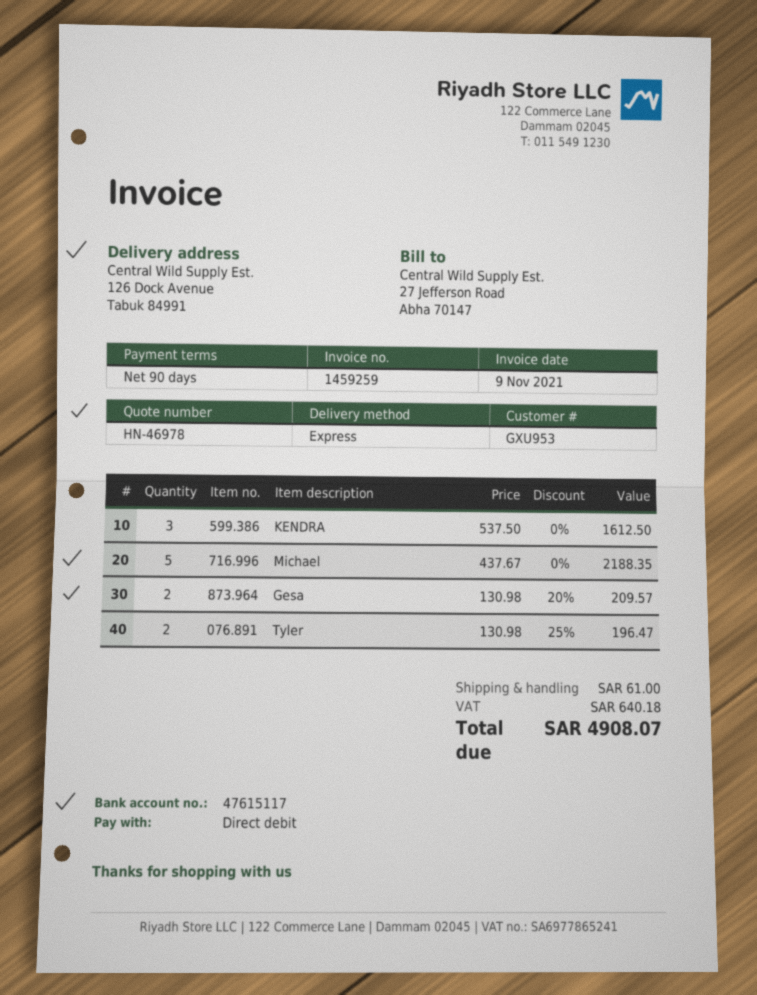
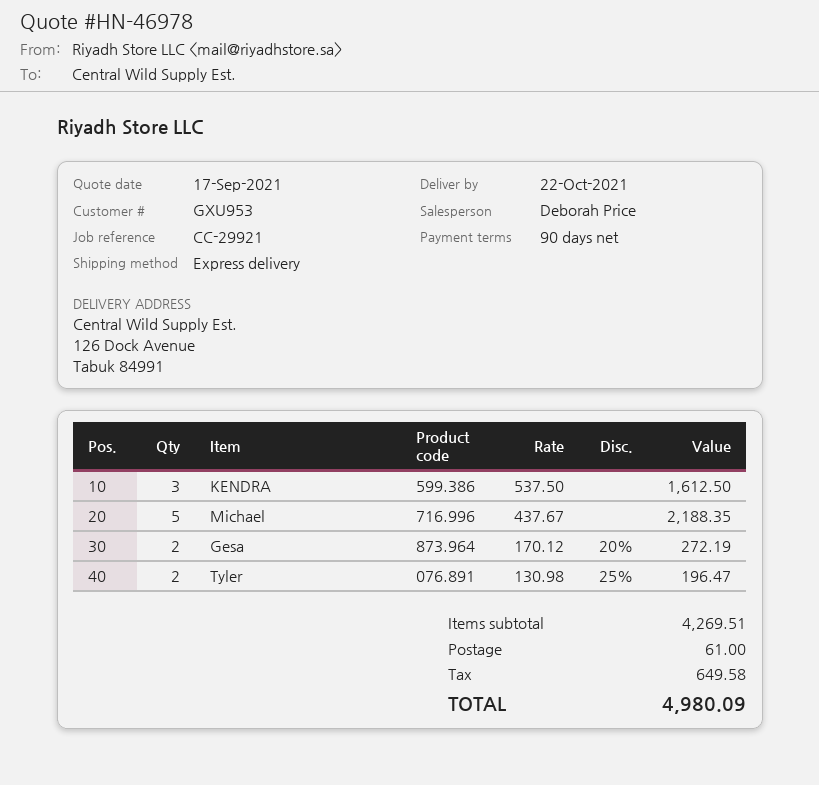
Gesa: 2 x 130.98 - 20% = 209.57 -> 2 x 170.12 - 20% = 272.19
tax: 640.18 -> 649.58
total: 4908.07 -> 4980.09

